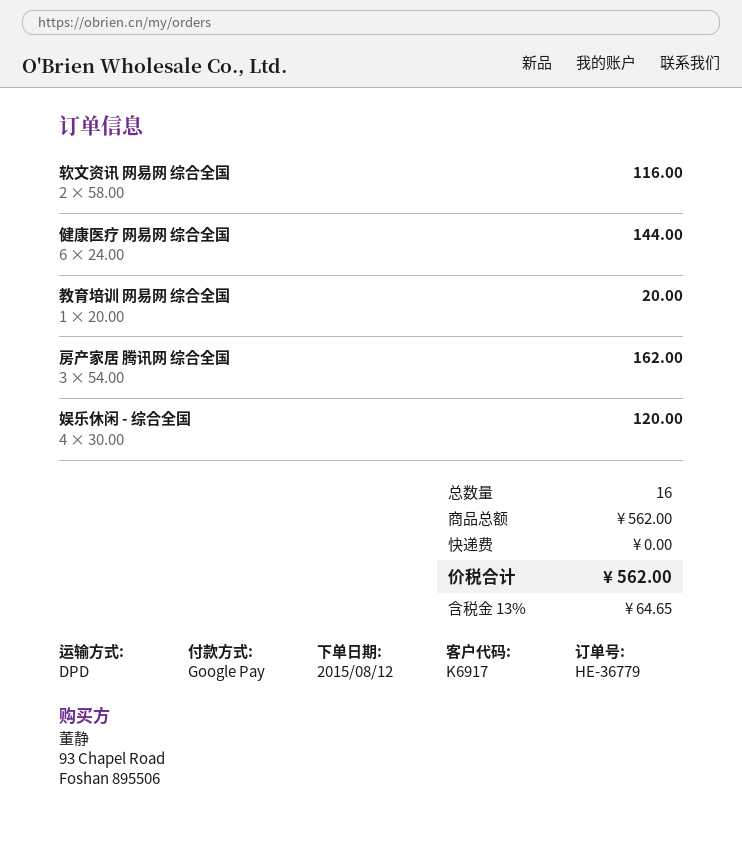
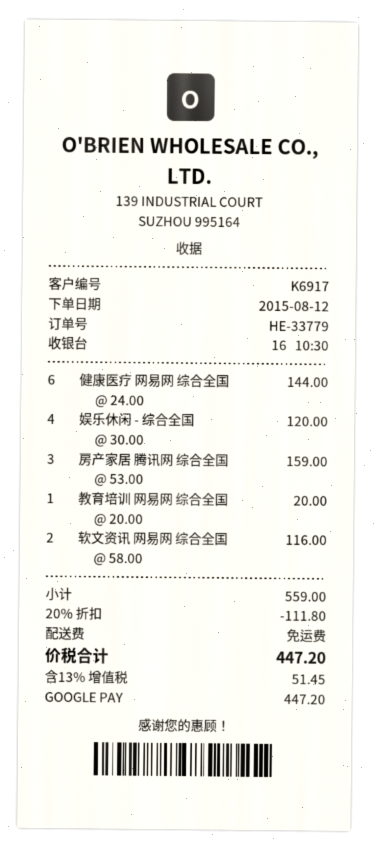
order number: HE-36779 -> HE-33779
房产家居 腾讯网 综合全国: 3 x 54.00 = 162.00 -> 3 x 53.00 = 159.00
subtotal: 562.00 -> 559.00
discount: none -> 20% = 111.80
tax: 13% = 64.65 -> 13% = 51.45
total: 562.00 -> 447.20

